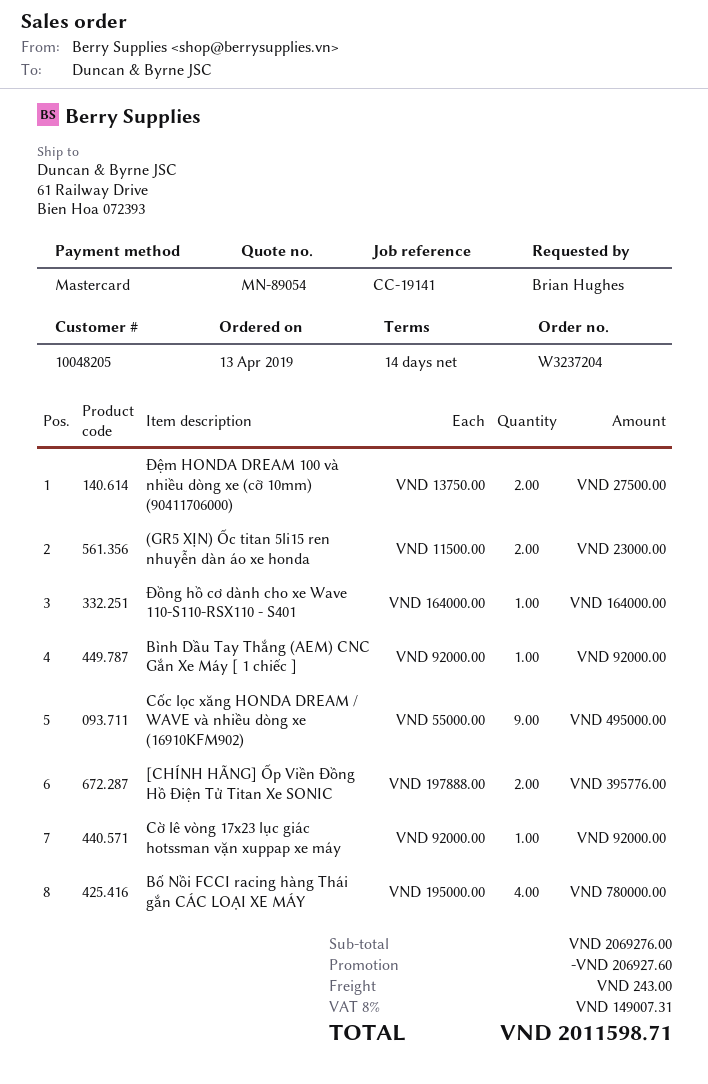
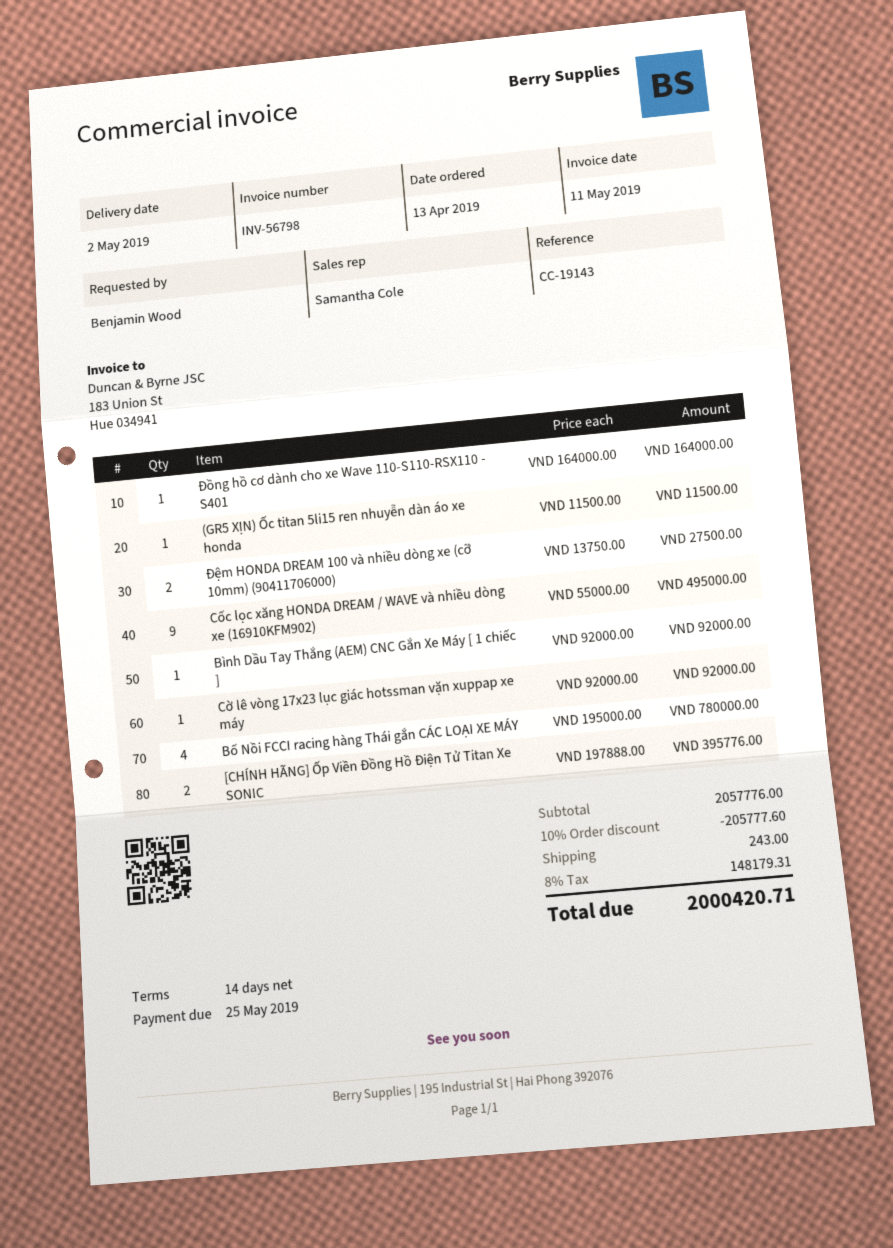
reference: CC-19141 -> CC-19143
ordered by: Brian Hughes -> Benjamin Wood
(GR5 XỊN) Ốc titan 5li15 ren nhuyễn dàn áo xe honda: 2 x 11500.00 = 23000.00 -> 1 x 11500.00 = 11500.00
subtotal: 2069276.00 -> 2057776.00
discount: 206927.60 -> 205777.60
tax: 8% = 149007.31 -> 8% = 148179.31
total: 2011598.71 -> 2000420.71

